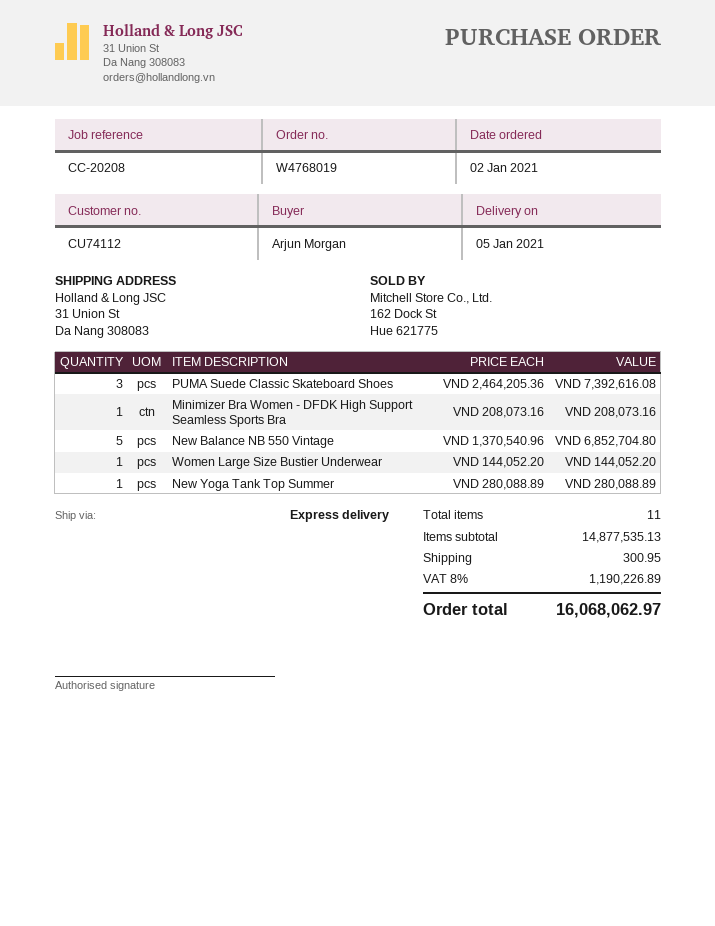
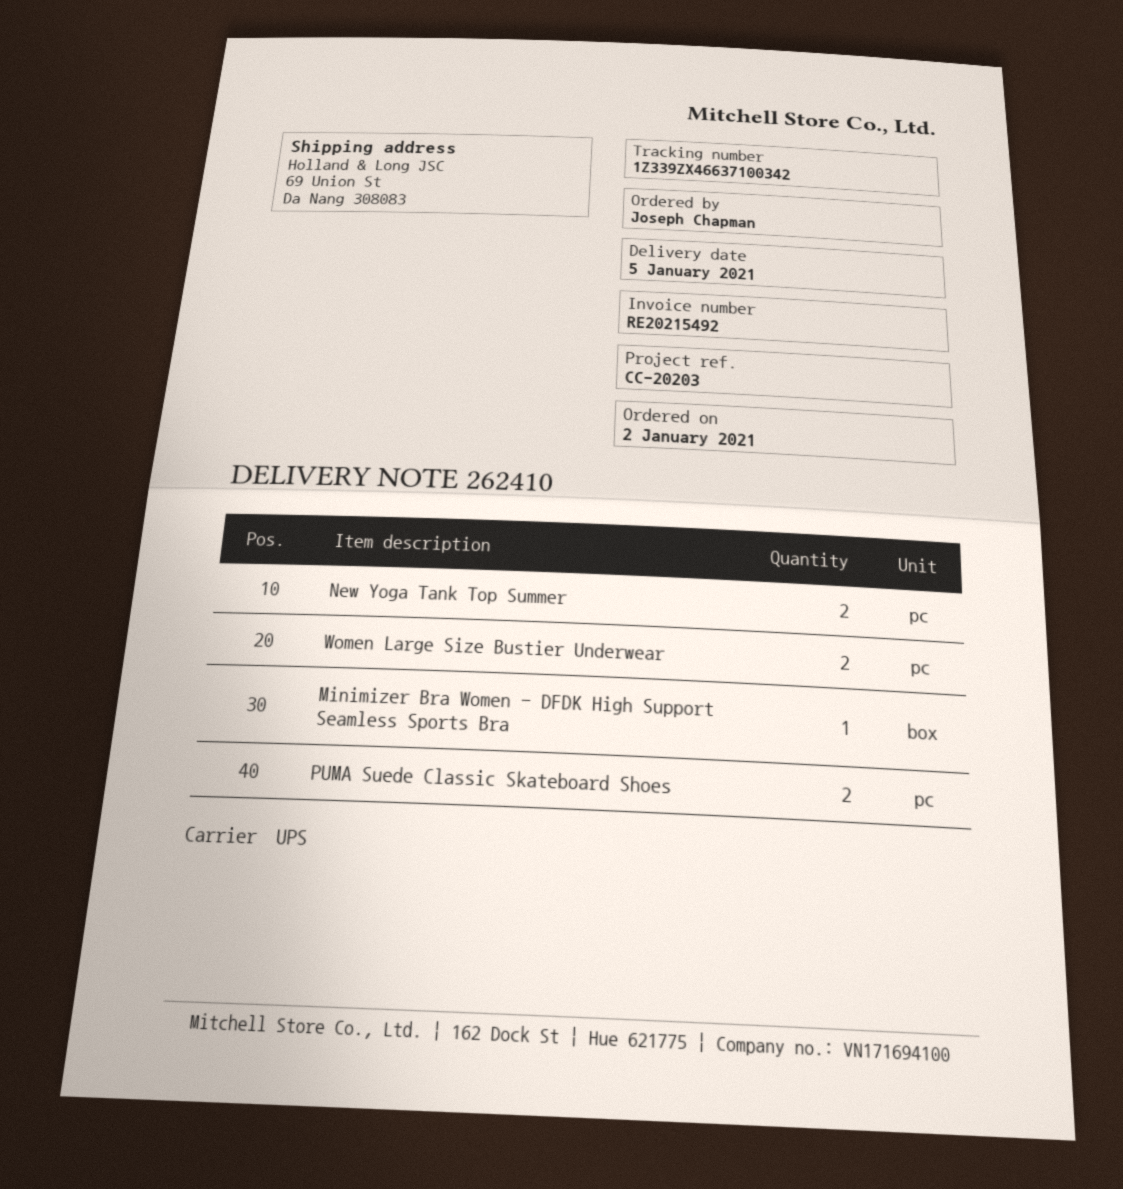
reference: CC-20208 -> CC-20203
ordered by: Arjun Morgan -> Joseph Chapman
shipping method: express -> UPS
ship to: 31 Union St, Da Nang 308083 -> 69 Union St, Da Nang 308083
PUMA Suede Classic Skateboard Shoes: 3 -> 2
New Balance NB 550 Vintage: 5 -> none
Women Large Size Bustier Underwear: 1 -> 2
New Yoga Tank Top Summer: 1 -> 2

